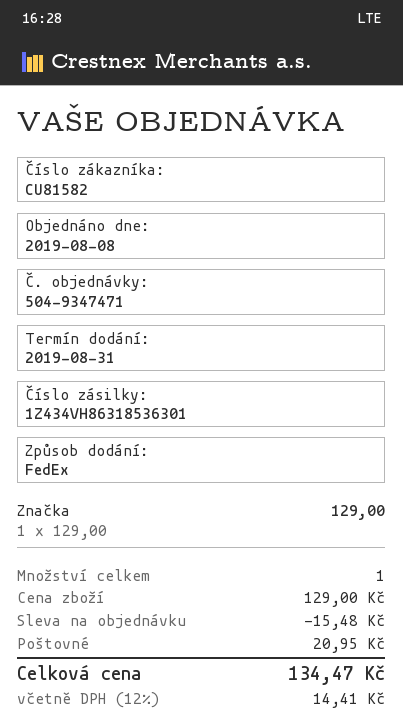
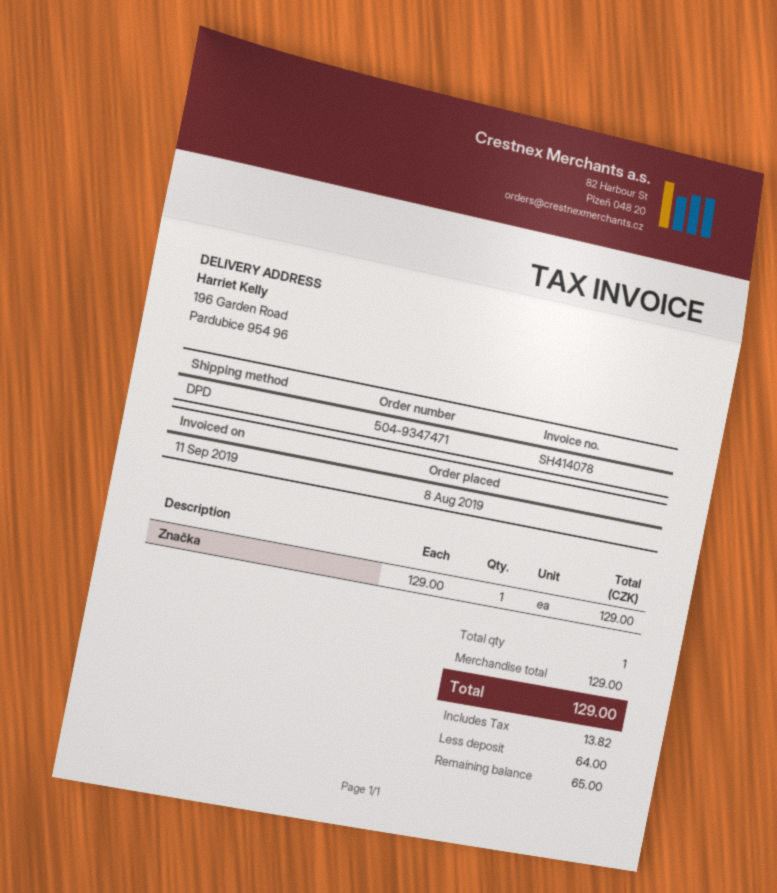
shipping method: FedEx -> DPD
discount: 15.48 -> none
shipping: 20.95 -> none
tax: 14.41 -> 13.82
total: 134.47 -> 129.00

